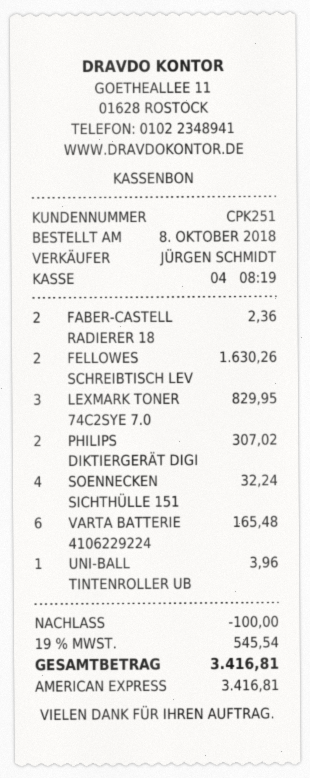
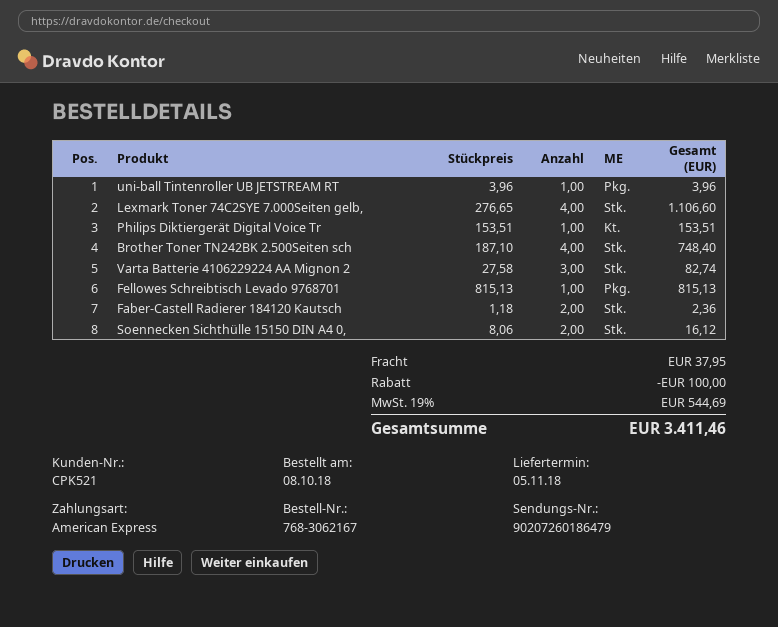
customer number: CPK251 -> CPK521
FELLOWES SCHREIBTISCH LEV: 2 for 1630.26 -> 1 for 815.13
LEXMARK TONER 74C2SYE 7.0: 3 for 829.95 -> 4 for 1106.60
PHILIPS DIKTIERGERÄT DIGI: 2 for 307.02 -> 1 for 153.51
SOENNECKEN SICHTHÜLLE 151: 4 for 32.24 -> 2 for 16.12
VARTA BATTERIE 4106229224: 6 for 165.48 -> 3 for 82.74
Brother Toner TN242BK 2.500Seiten sch: none -> 4 for 748.40
shipping: none -> 37.95
tax: 19% = 545.54 -> 19% = 544.69
total: 3416.81 -> 3411.46

